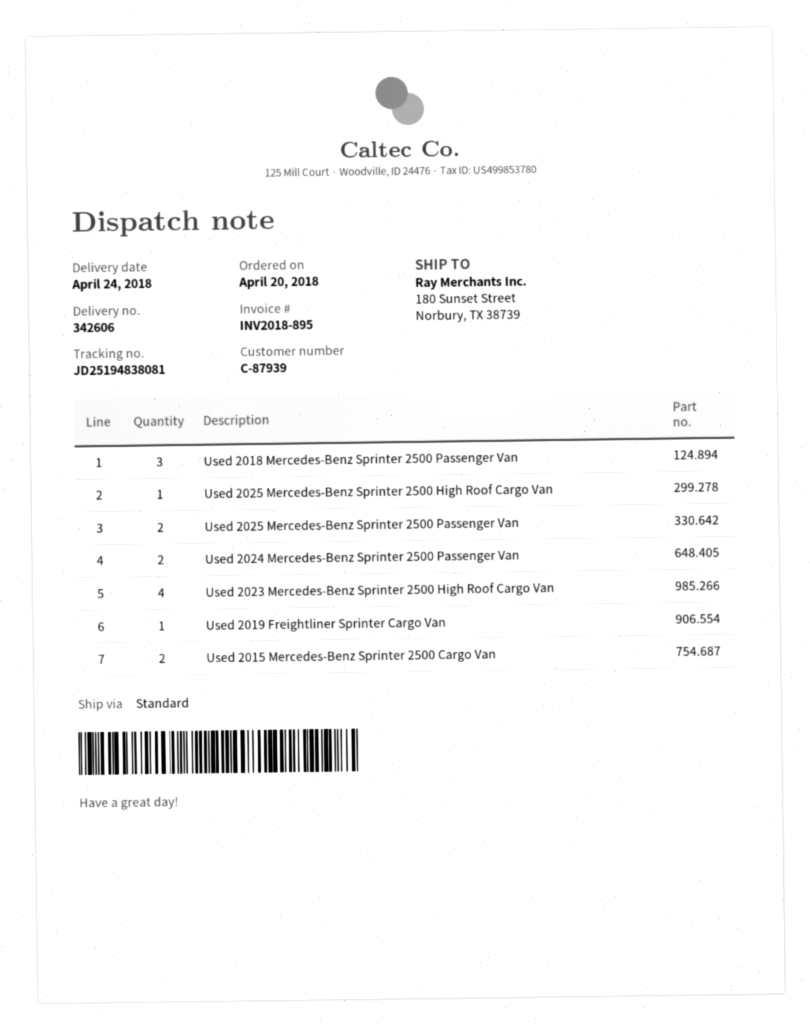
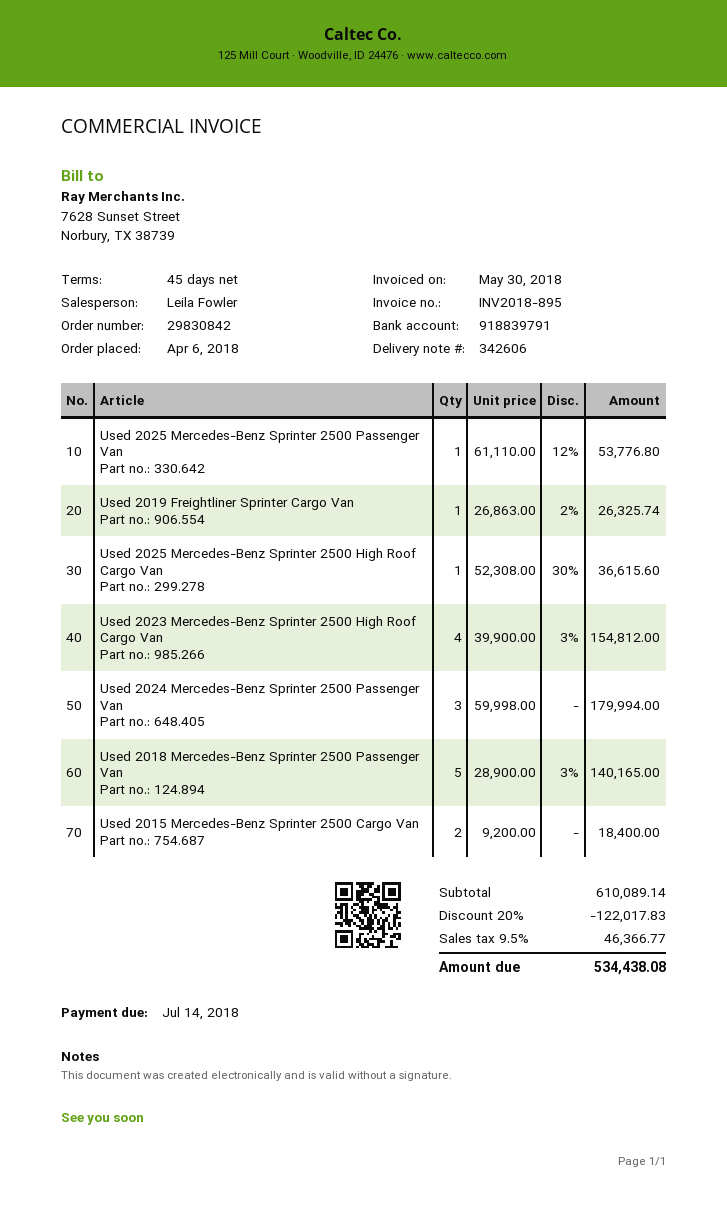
order date: 2018-04-20 -> 2018-04-06
Used 2018 Mercedes-Benz Sprinter 2500 Passenger Van: 3 -> 5
Used 2025 Mercedes-Benz Sprinter 2500 Passenger Van: 2 -> 1
Used 2024 Mercedes-Benz Sprinter 2500 Passenger Van: 2 -> 3

